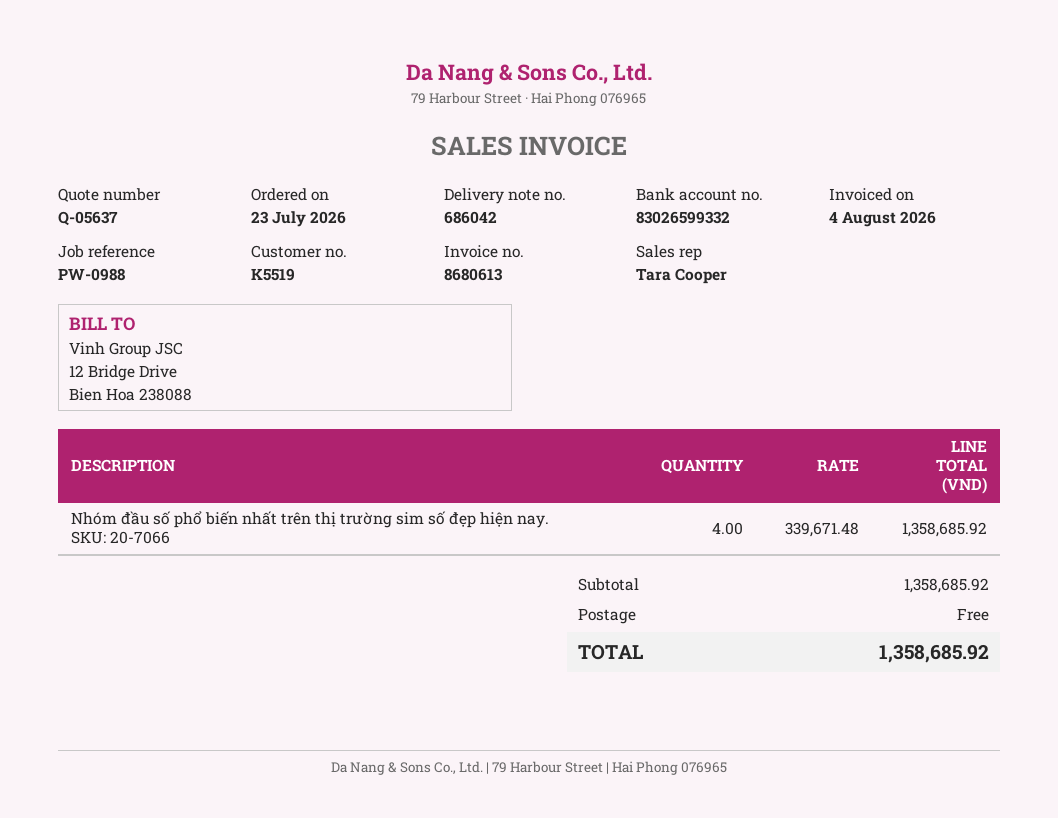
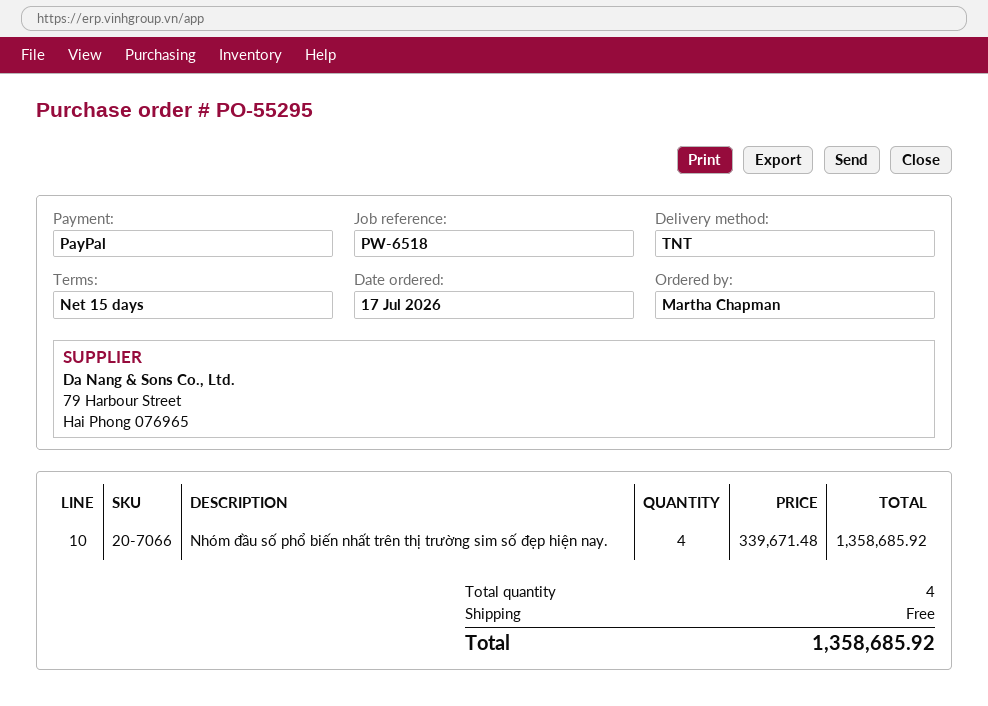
order date: 2026-07-23 -> 2026-07-17
reference: PW-0988 -> PW-6518

